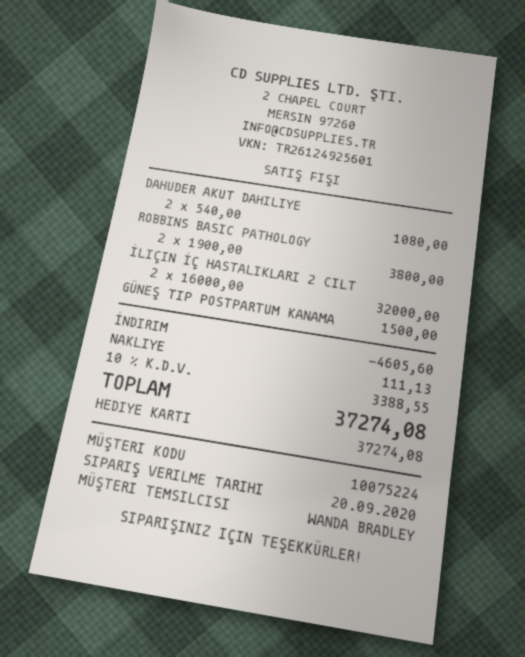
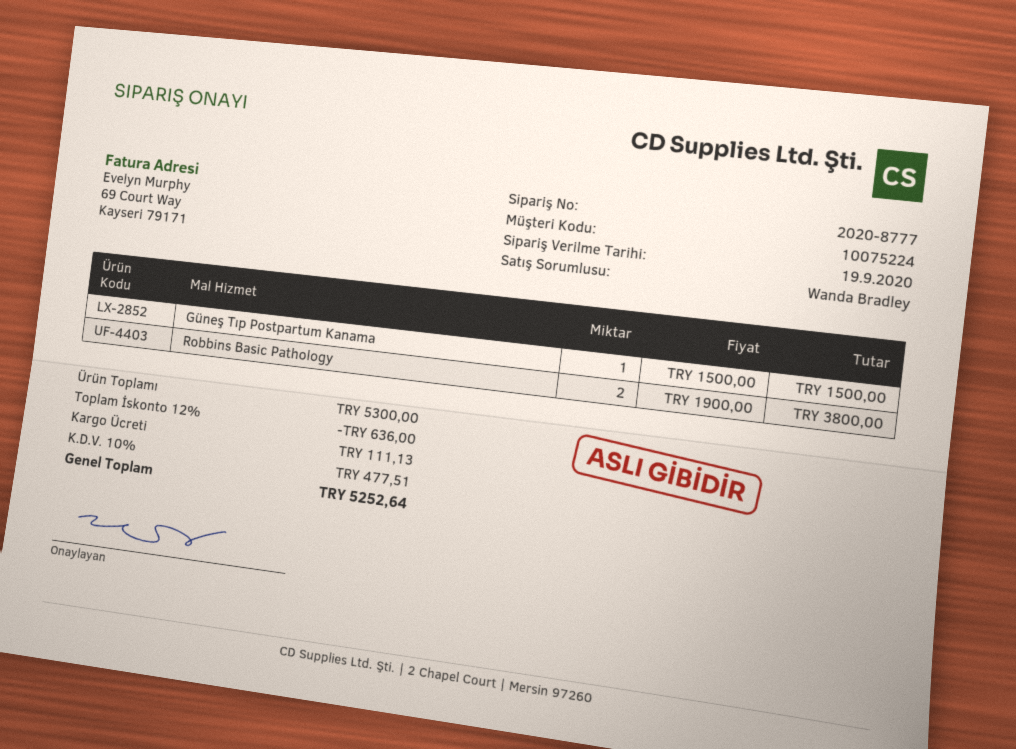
order date: 2020-09-20 -> 2020-09-19
DAHUDER AKUT DAHILIYE: 2 x 540.00 = 1080.00 -> none
İLIÇIN İÇ HASTALIKLARI 2 CILT: 2 x 16000.00 = 32000.00 -> none
discount: 4605.60 -> 636.00
tax: 10% = 3388.55 -> 10% = 477.51
total: 37274.08 -> 5252.64

